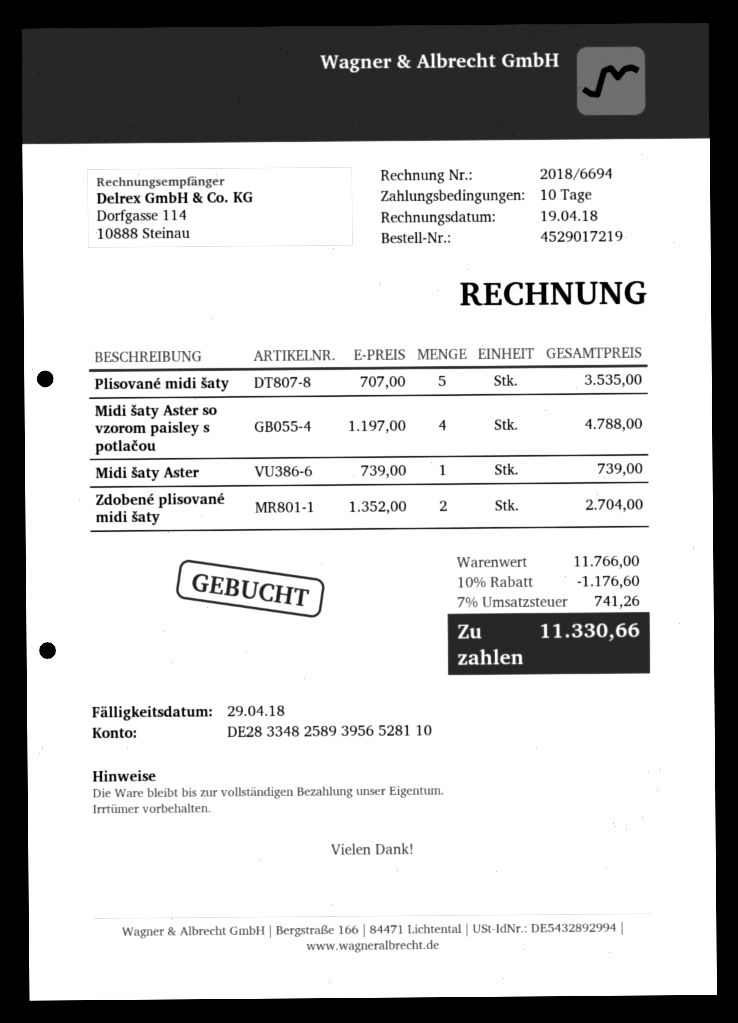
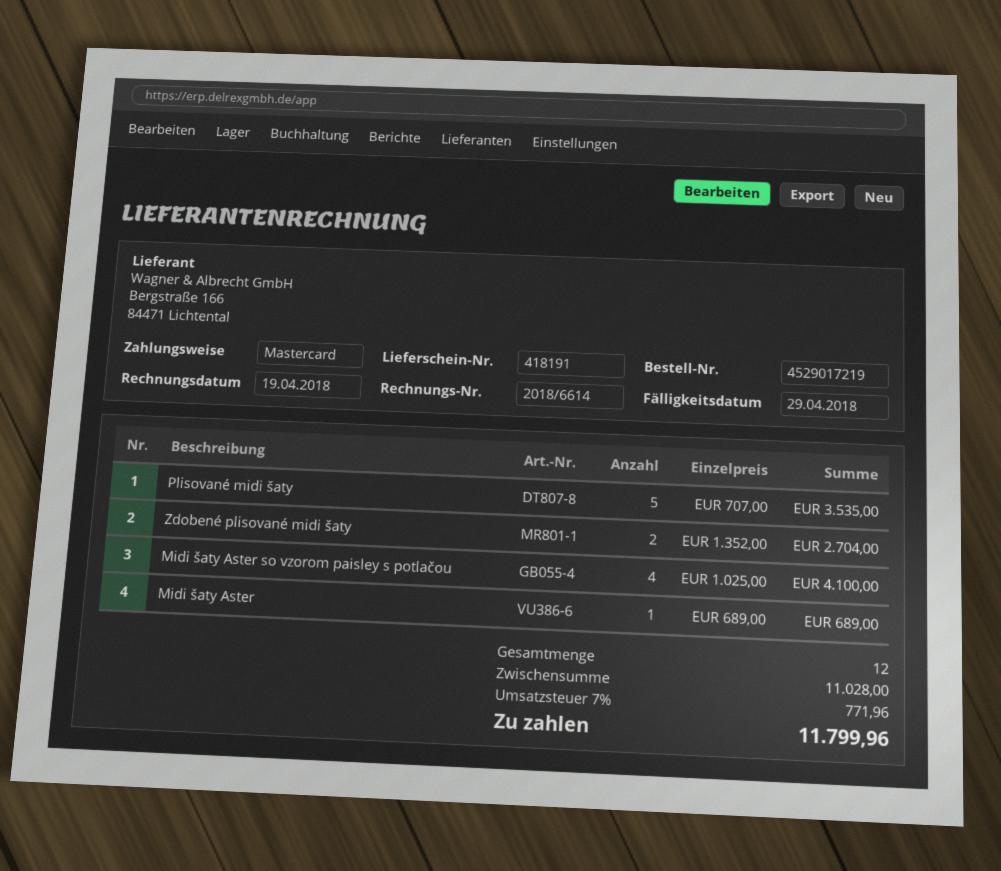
invoice number: 2018/6694 -> 2018/6614
Midi šaty Aster so vzorom paisley s potlačou: 4 x 1197.00 = 4788.00 -> 4 x 1025.00 = 4100.00
Midi šaty Aster: 1 x 739.00 = 739.00 -> 1 x 689.00 = 689.00
subtotal: 11766.00 -> 11028.00
discount: 10% = 1176.60 -> none
tax: 7% = 741.26 -> 7% = 771.96
total: 11330.66 -> 11799.96

